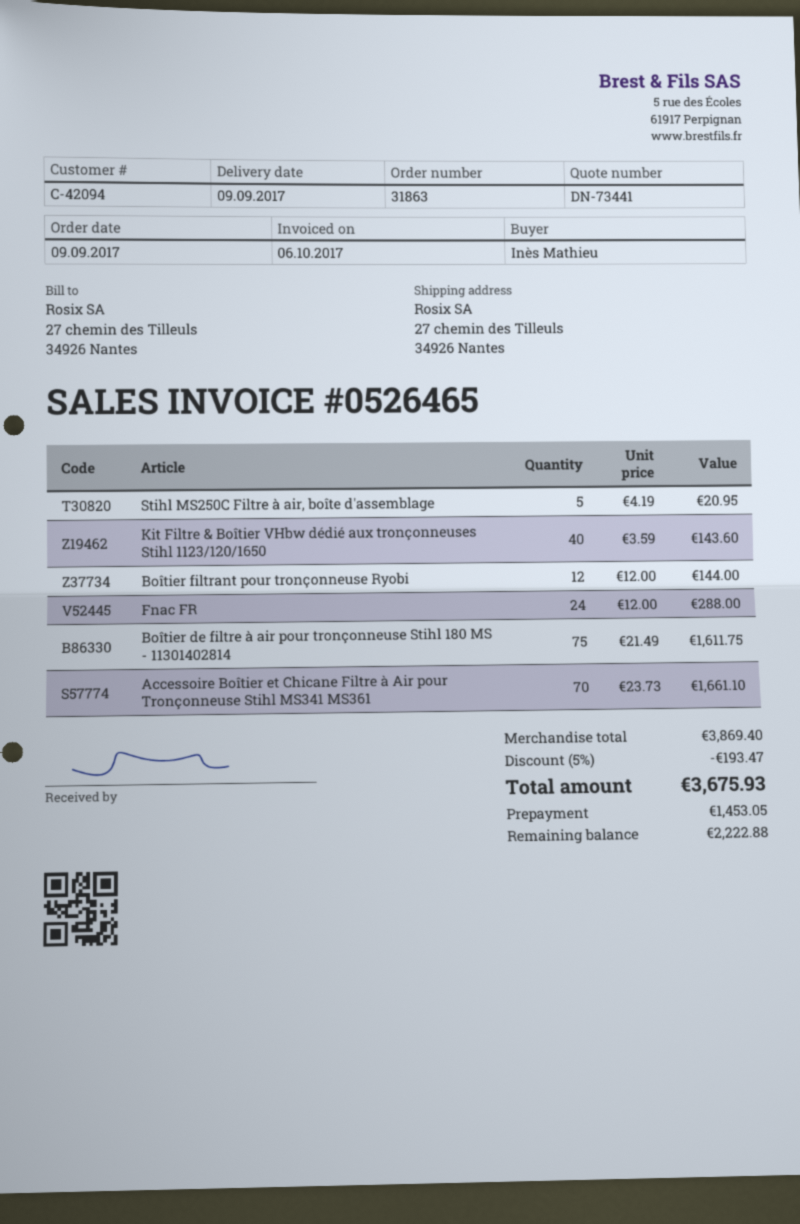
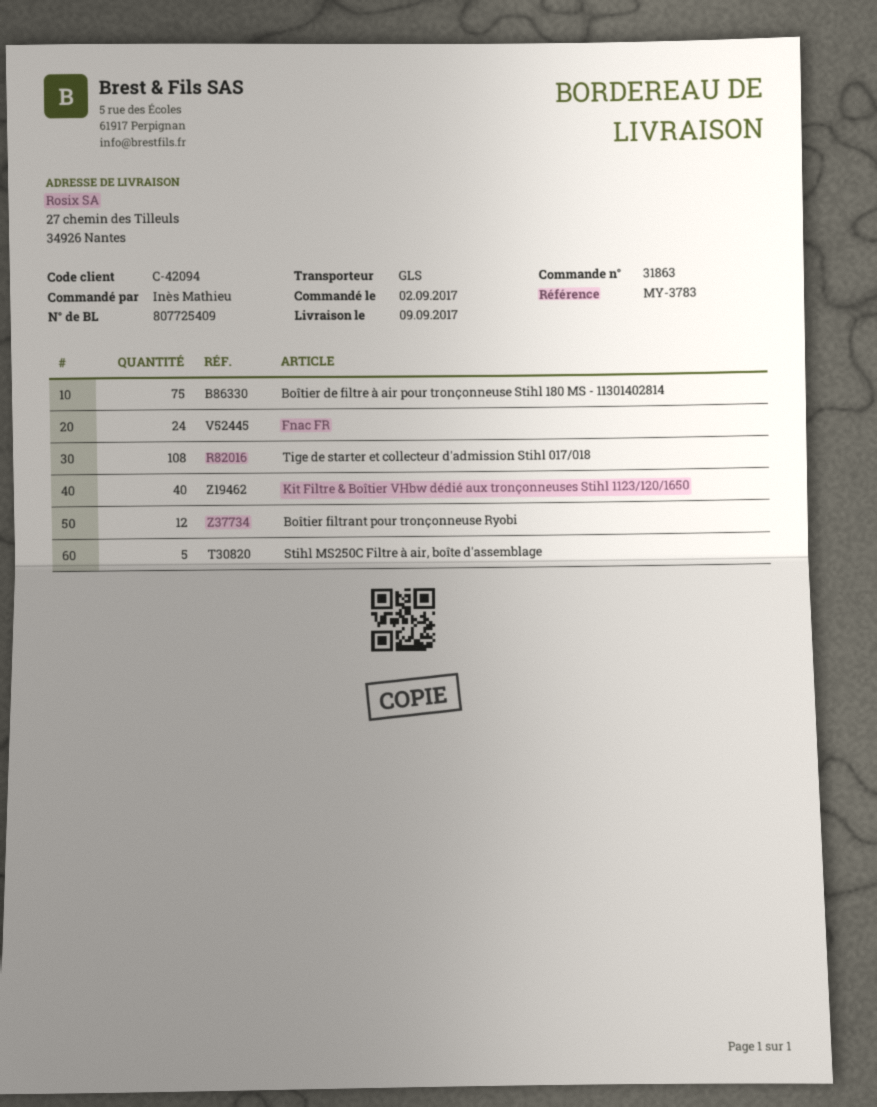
order date: 2017-09-09 -> 2017-09-02
Accessoire Boîtier et Chicane Filtre à Air pour Tronçonneuse Stihl MS341 MS361: 70 -> none
Tige de starter et collecteur d'admission Stihl 017/018: none -> 108

